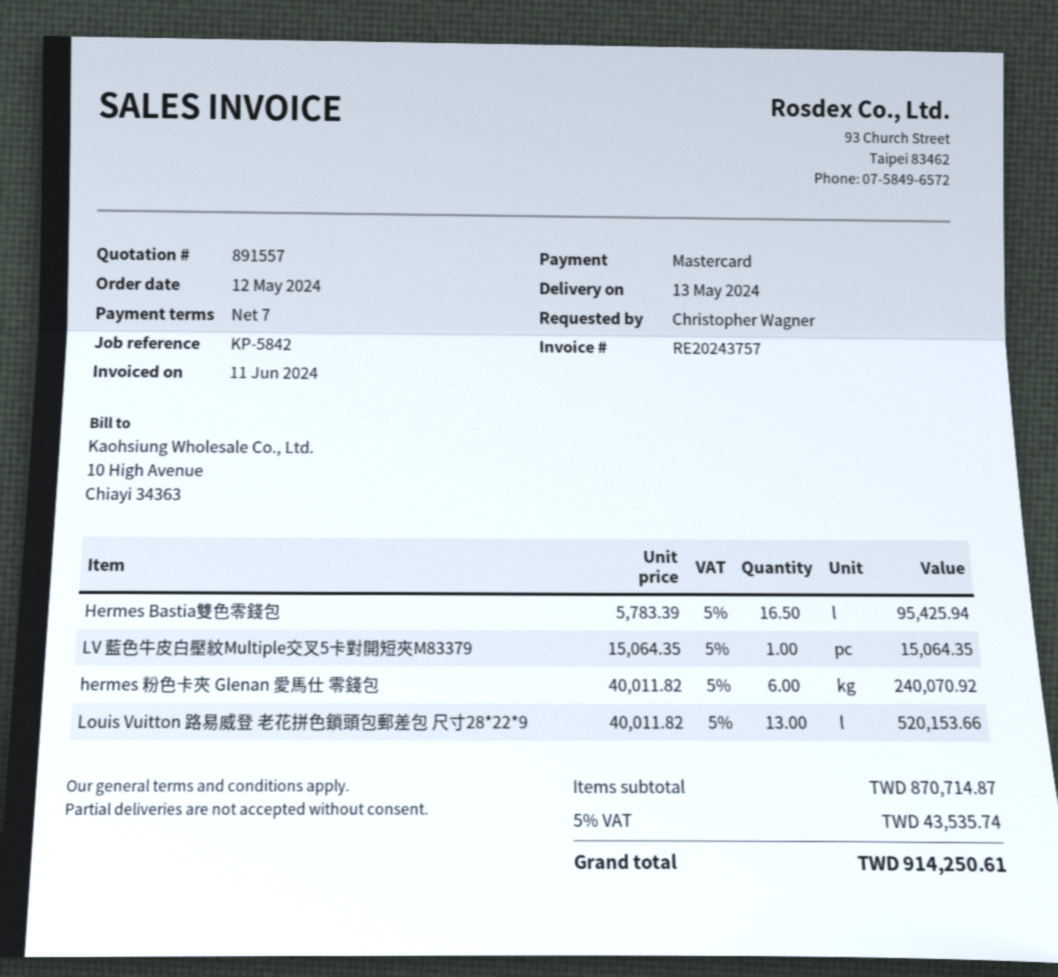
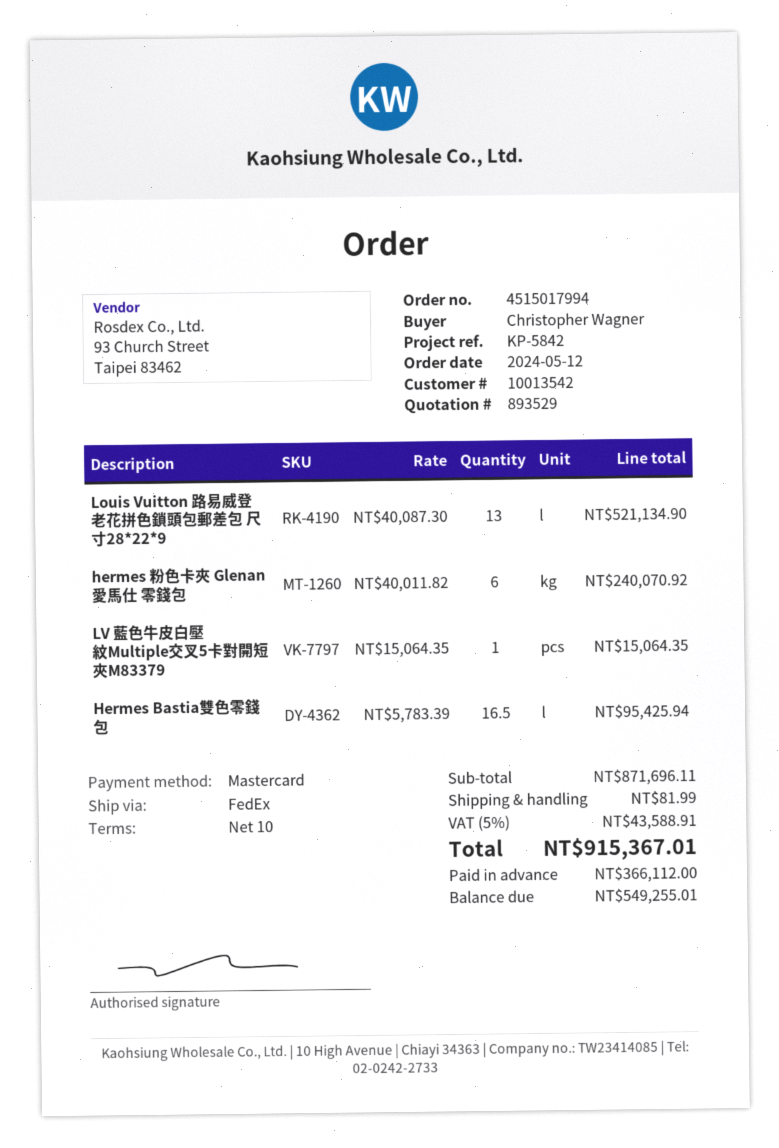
quote number: 891557 -> 893529
payment terms: 7 days -> 10 days
Louis Vuitton 路易威登 老花拼色鎖頭包郵差包 尺寸28*22*9: 13 x 40011.82 = 520153.66 -> 13 x 40087.30 = 521134.90
subtotal: 870714.87 -> 871696.11
shipping: none -> 81.99
tax: 5% = 43535.74 -> 5% = 43588.91
total: 914250.61 -> 915367.01

